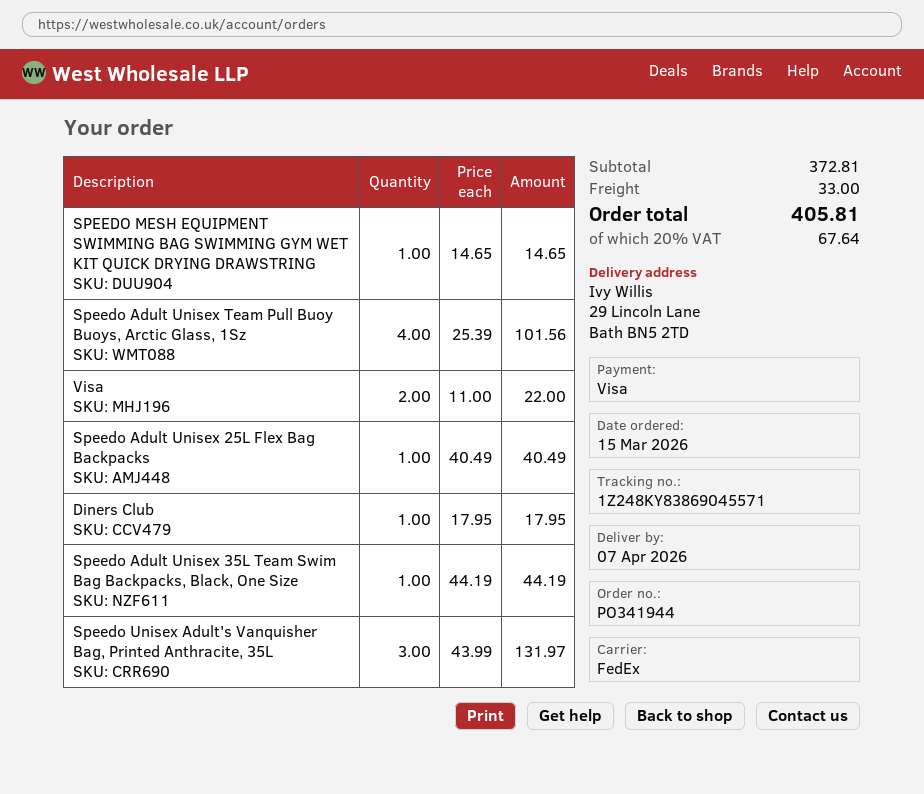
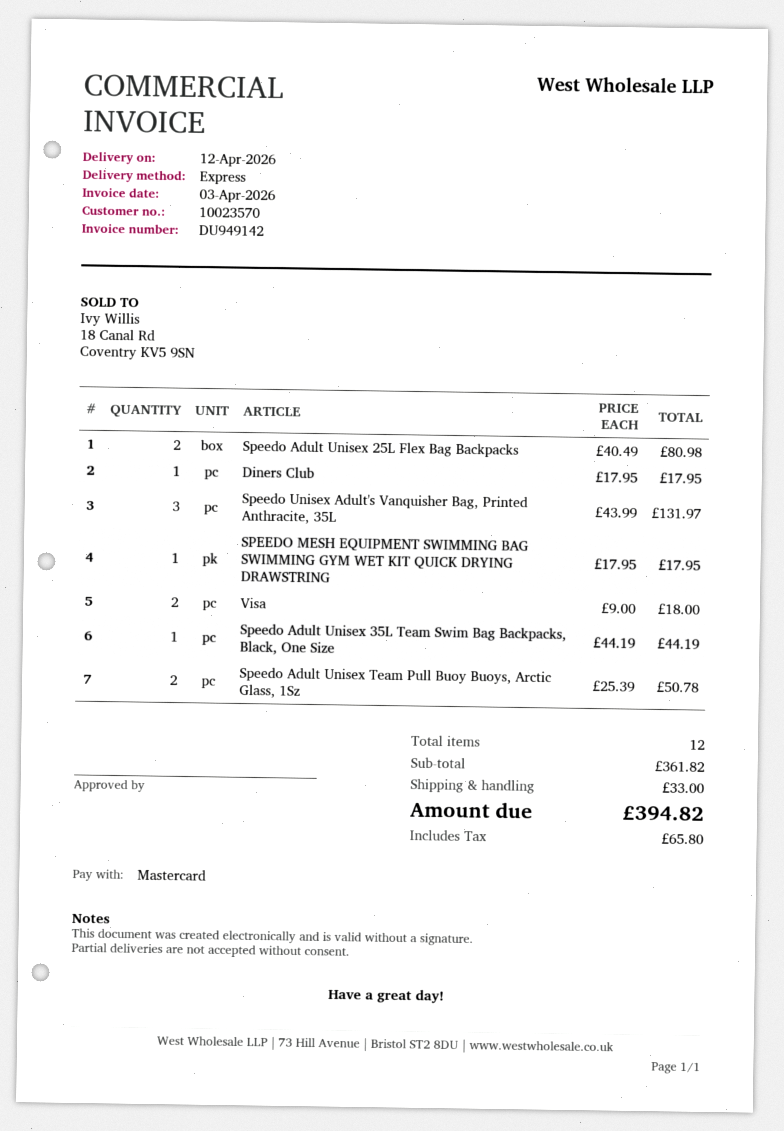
delivery date: 2026-04-07 -> 2026-04-12
payment method: Visa -> Mastercard
shipping method: FedEx -> express
SPEEDO MESH EQUIPMENT SWIMMING BAG SWIMMING GYM WET KIT QUICK DRYING DRAWSTRING: 1 x 14.65 = 14.65 -> 1 x 17.95 = 17.95
Speedo Adult Unisex Team Pull Buoy Buoys, Arctic Glass, 1Sz: 4 x 25.39 = 101.56 -> 2 x 25.39 = 50.78
Visa: 2 x 11.00 = 22.00 -> 2 x 9.00 = 18.00
Speedo Adult Unisex 25L Flex Bag Backpacks: 1 x 40.49 = 40.49 -> 2 x 40.49 = 80.98
subtotal: 372.81 -> 361.82
tax: 67.64 -> 65.80
total: 405.81 -> 394.82

